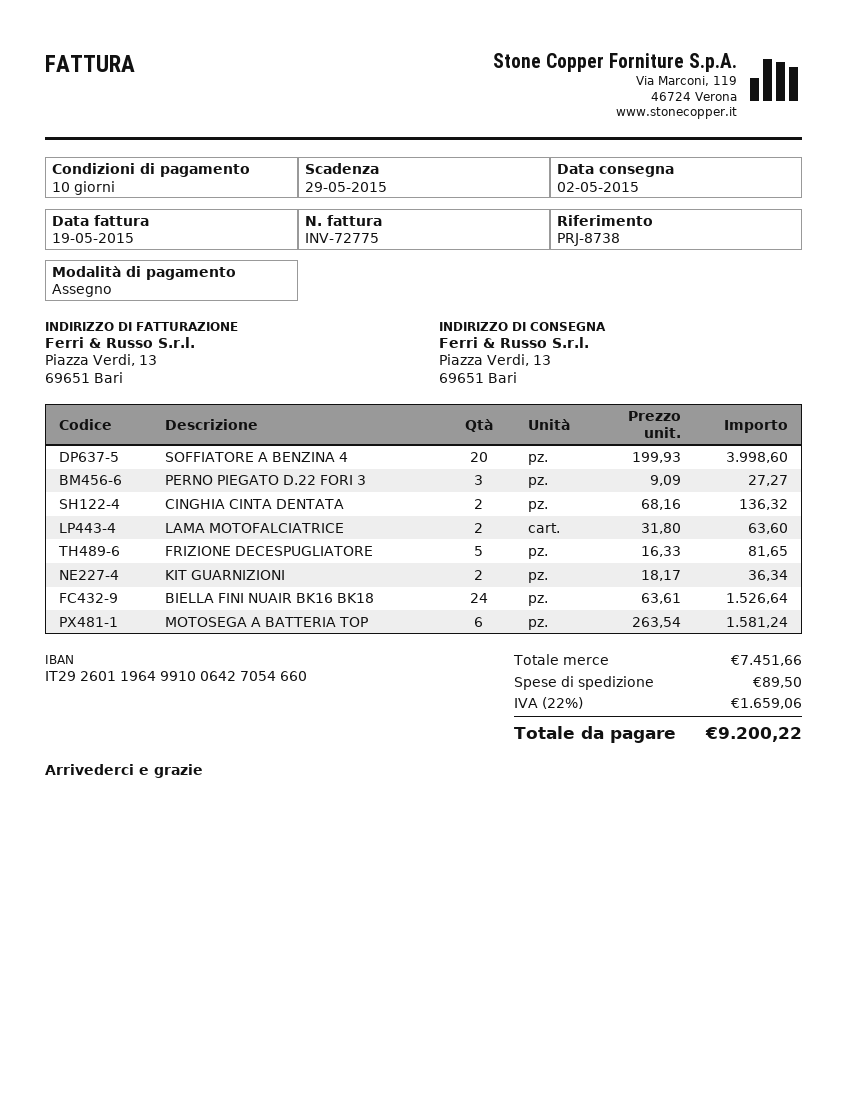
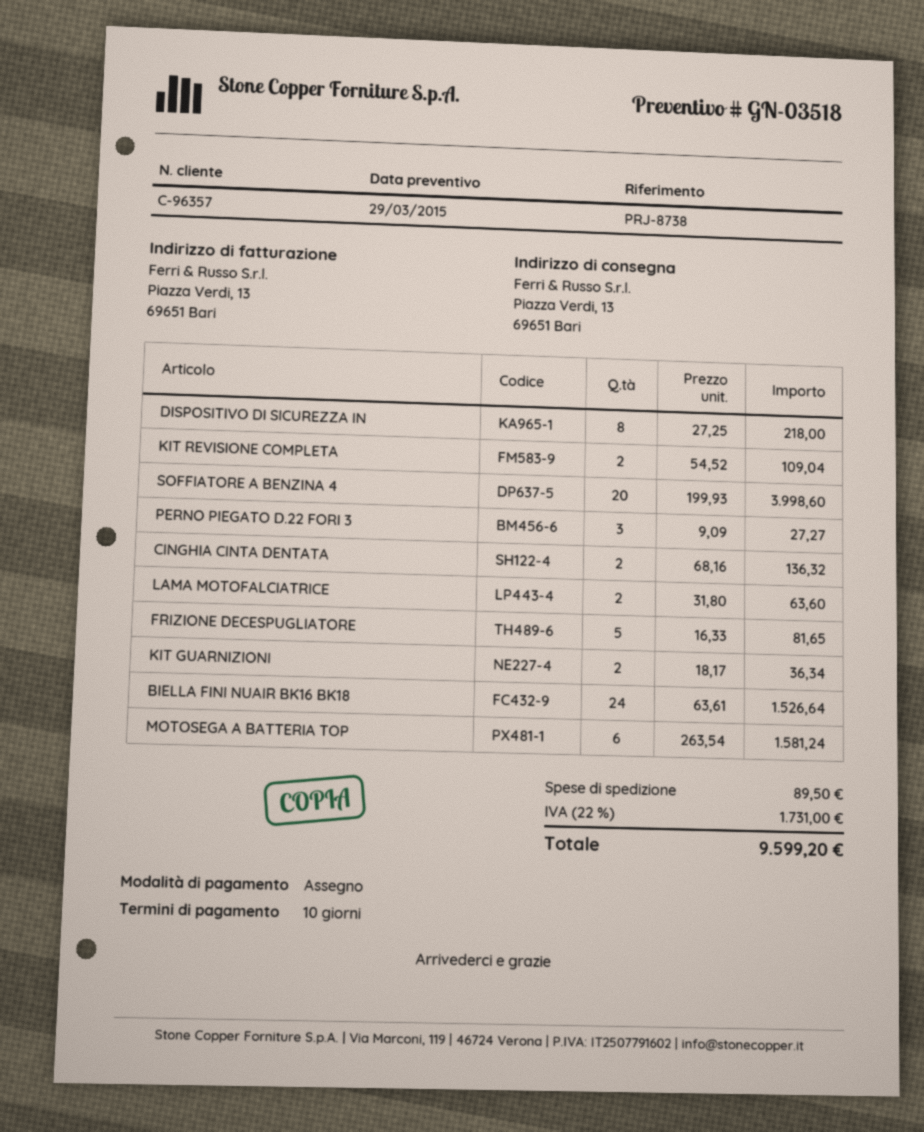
DISPOSITIVO DI SICUREZZA IN: none -> 8 x 27.25 = 218.00
KIT REVISIONE COMPLETA: none -> 2 x 54.52 = 109.04
tax: 22% = 1659.06 -> 22% = 1731.00
total: 9200.22 -> 9599.20

